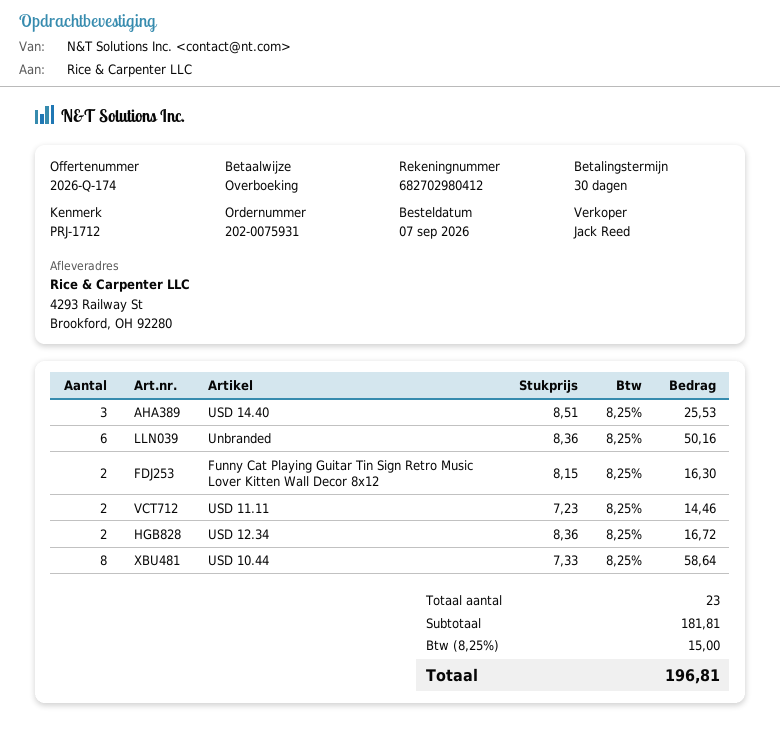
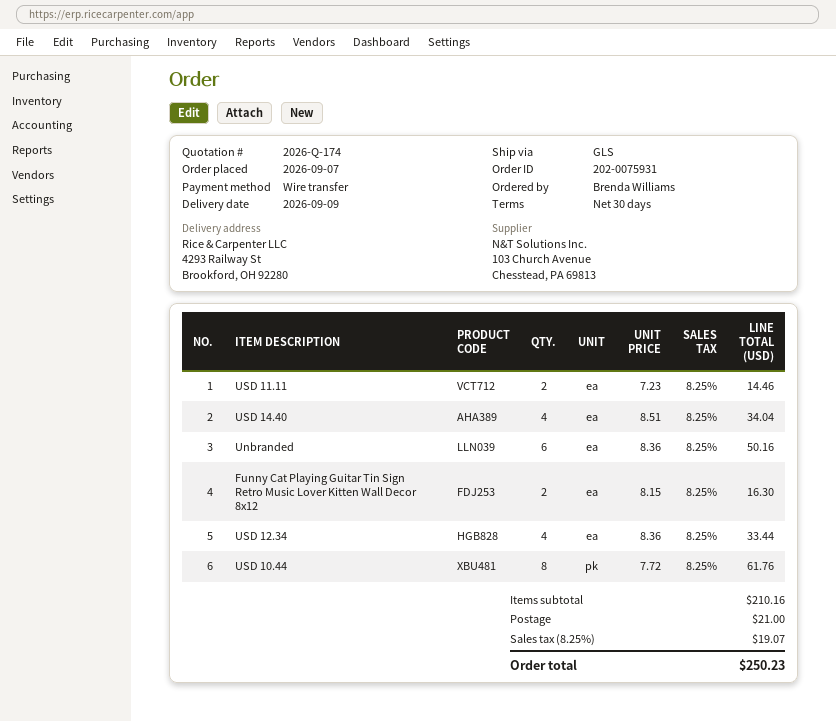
USD 14.40: 3 x 8.51 = 25.53 -> 4 x 8.51 = 34.04
USD 12.34: 2 x 8.36 = 16.72 -> 4 x 8.36 = 33.44
USD 10.44: 8 x 7.33 = 58.64 -> 8 x 7.72 = 61.76
subtotal: 181.81 -> 210.16
shipping: none -> 21.00
tax: 8.25% = 15.00 -> 8.25% = 19.07
total: 196.81 -> 250.23

